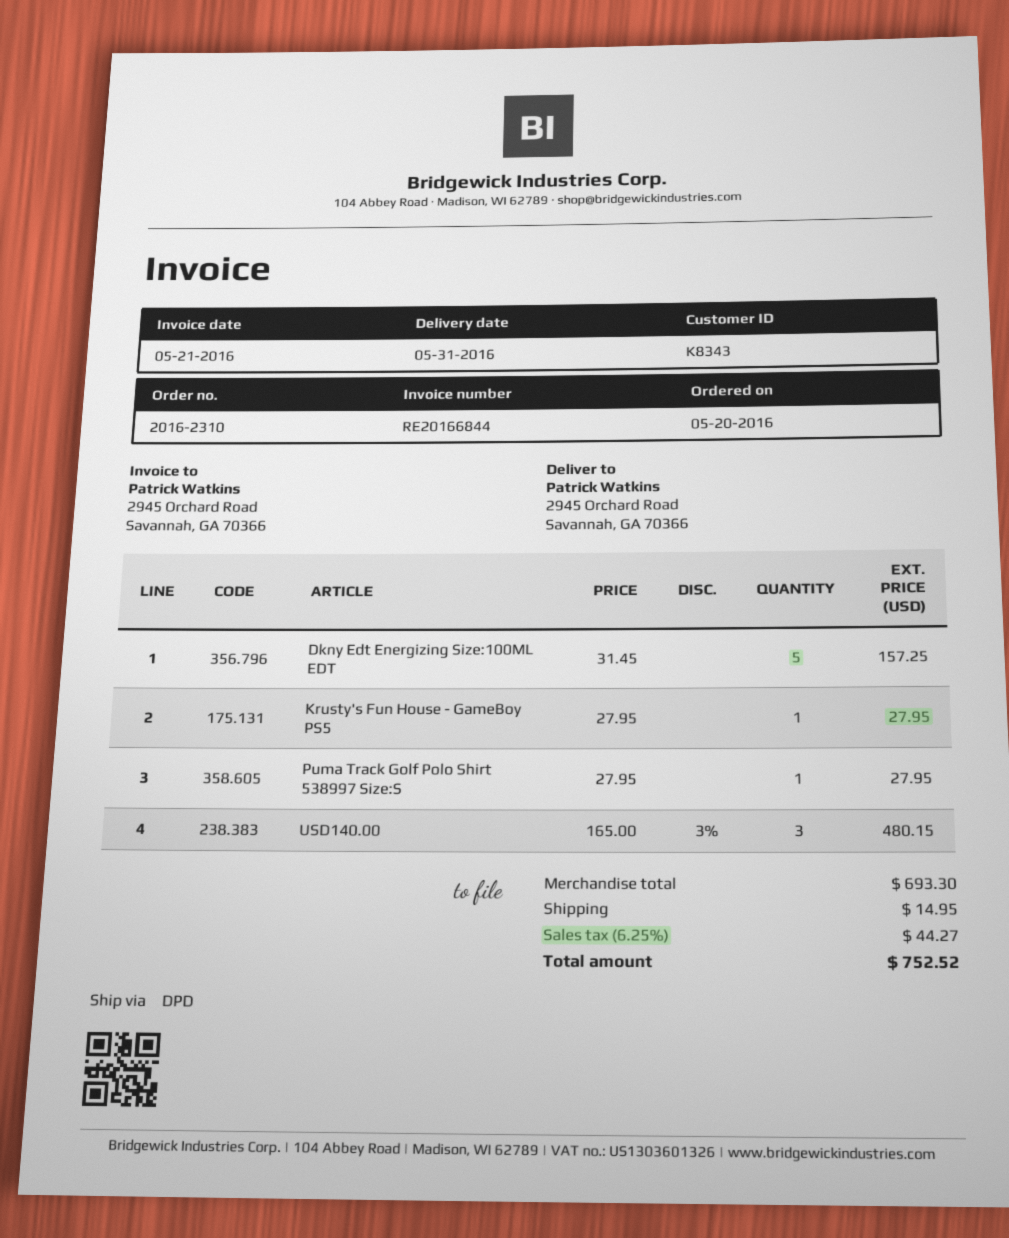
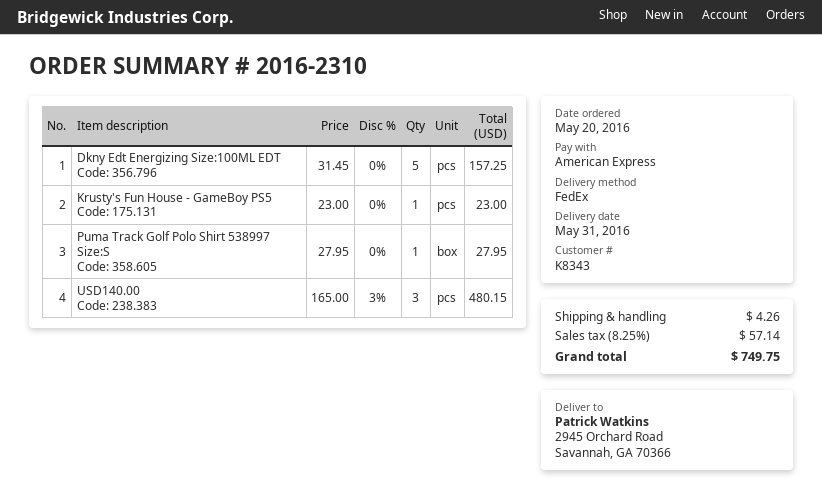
shipping method: DPD -> FedEx
Krusty's Fun House - GameBoy PS5: 1 x 27.95 = 27.95 -> 1 x 23.00 = 23.00
shipping: 14.95 -> 4.26
tax: 6.25% = 44.27 -> 8.25% = 57.14
total: 752.52 -> 749.75

